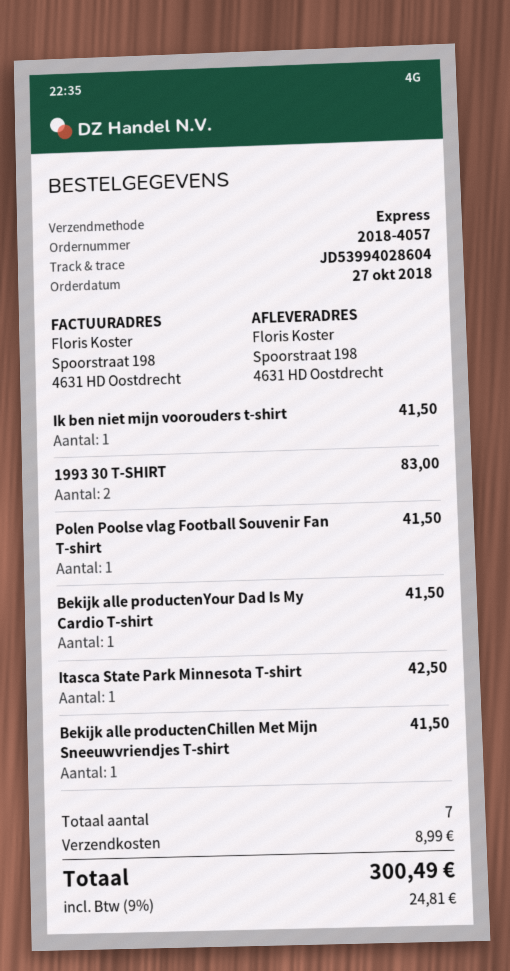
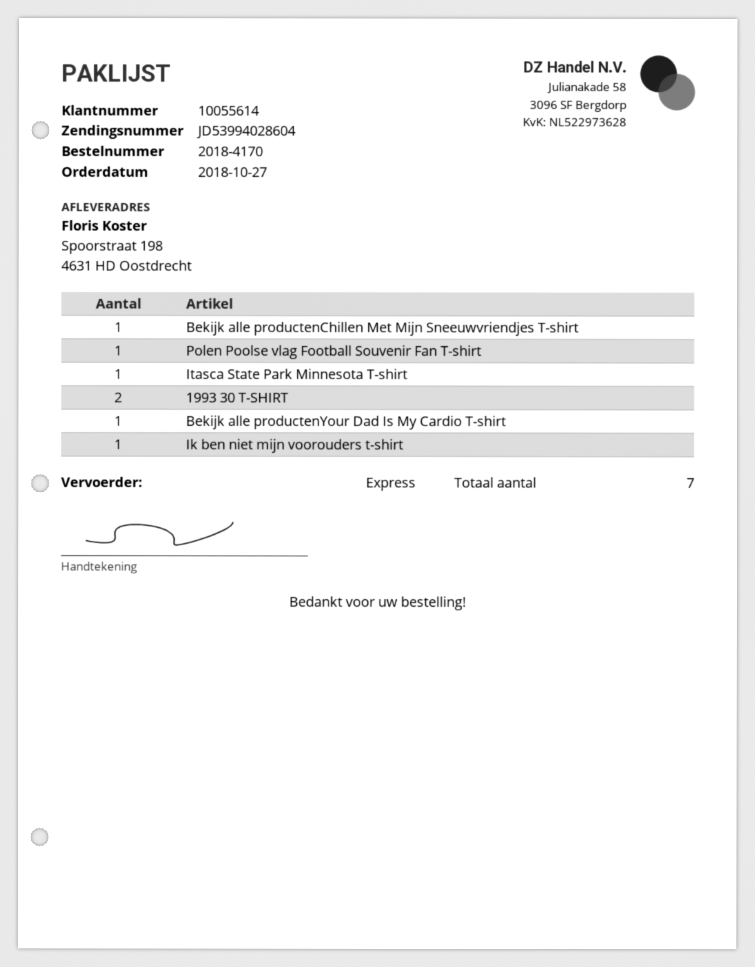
order number: 2018-4057 -> 2018-4170

